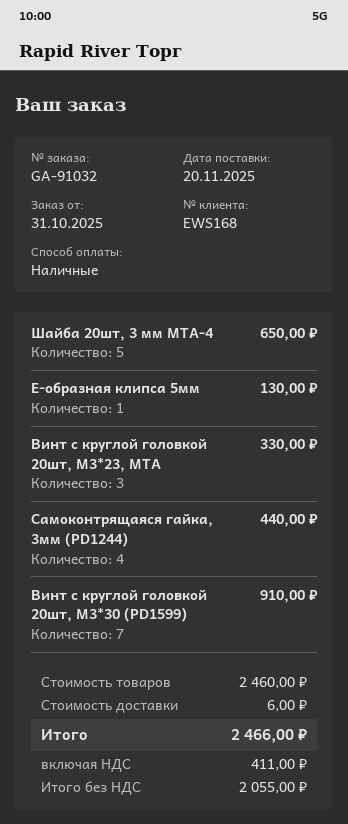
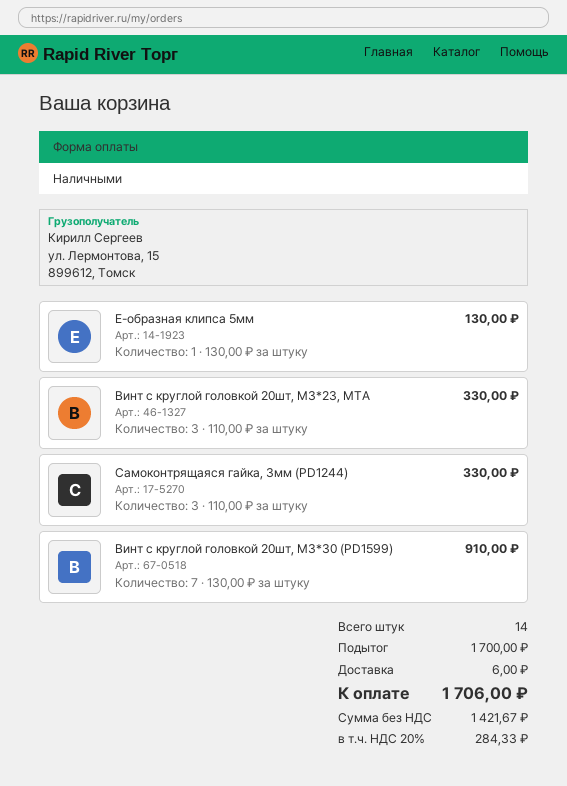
Шайба 20шт, 3 мм MTA-4: 5 for 650.00 -> none
Самоконтрящаяся гайка, 3мм (PD1244): 4 for 440.00 -> 3 for 330.00
subtotal: 2460.00 -> 1700.00
net: 2055.00 -> 1421.67
tax: 411.00 -> 284.33
total: 2466.00 -> 1706.00

